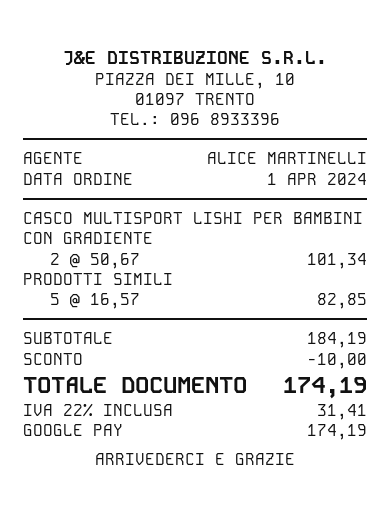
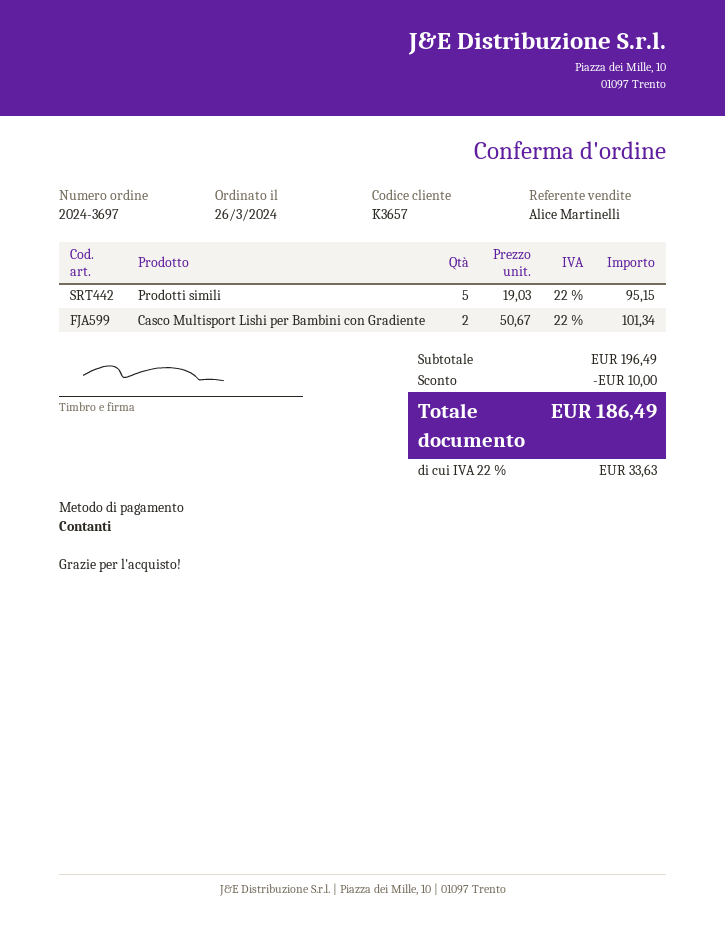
order date: 2024-04-01 -> 2024-03-26
payment method: Google Pay -> cash
PRODOTTI SIMILI: 5 x 16.57 = 82.85 -> 5 x 19.03 = 95.15
subtotal: 184.19 -> 196.49
tax: 22% = 31.41 -> 22% = 33.63
total: 174.19 -> 186.49

